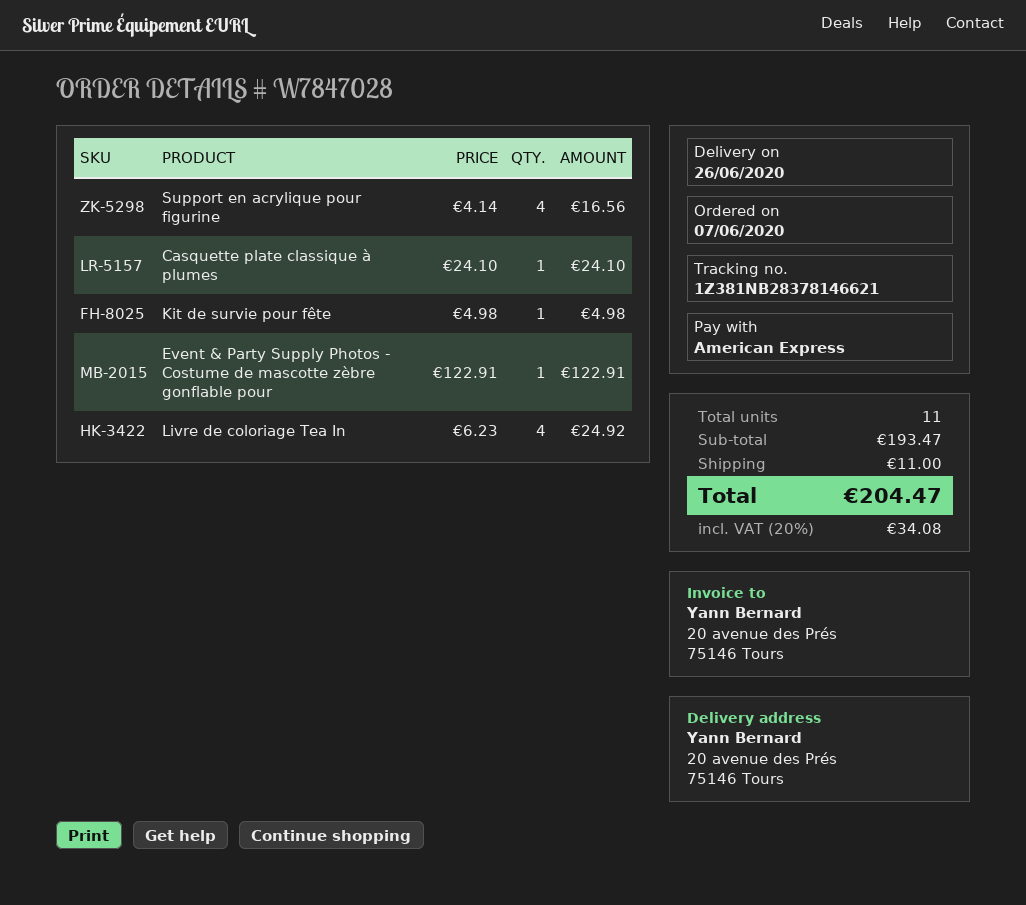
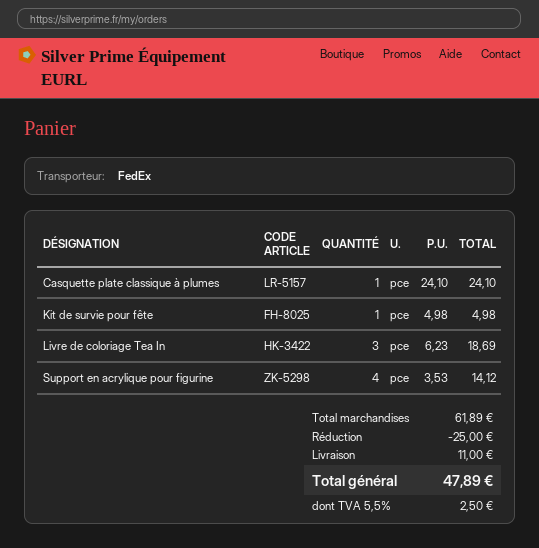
Support en acrylique pour figurine: 4 x 4.14 = 16.56 -> 4 x 3.53 = 14.12
Event & Party Supply Photos - Costume de mascotte zèbre gonflable pour: 1 x 122.91 = 122.91 -> none
Livre de coloriage Tea In: 4 x 6.23 = 24.92 -> 3 x 6.23 = 18.69
subtotal: 193.47 -> 61.89
discount: none -> 25.00
tax: 20% = 34.08 -> 5.5% = 2.50
total: 204.47 -> 47.89

